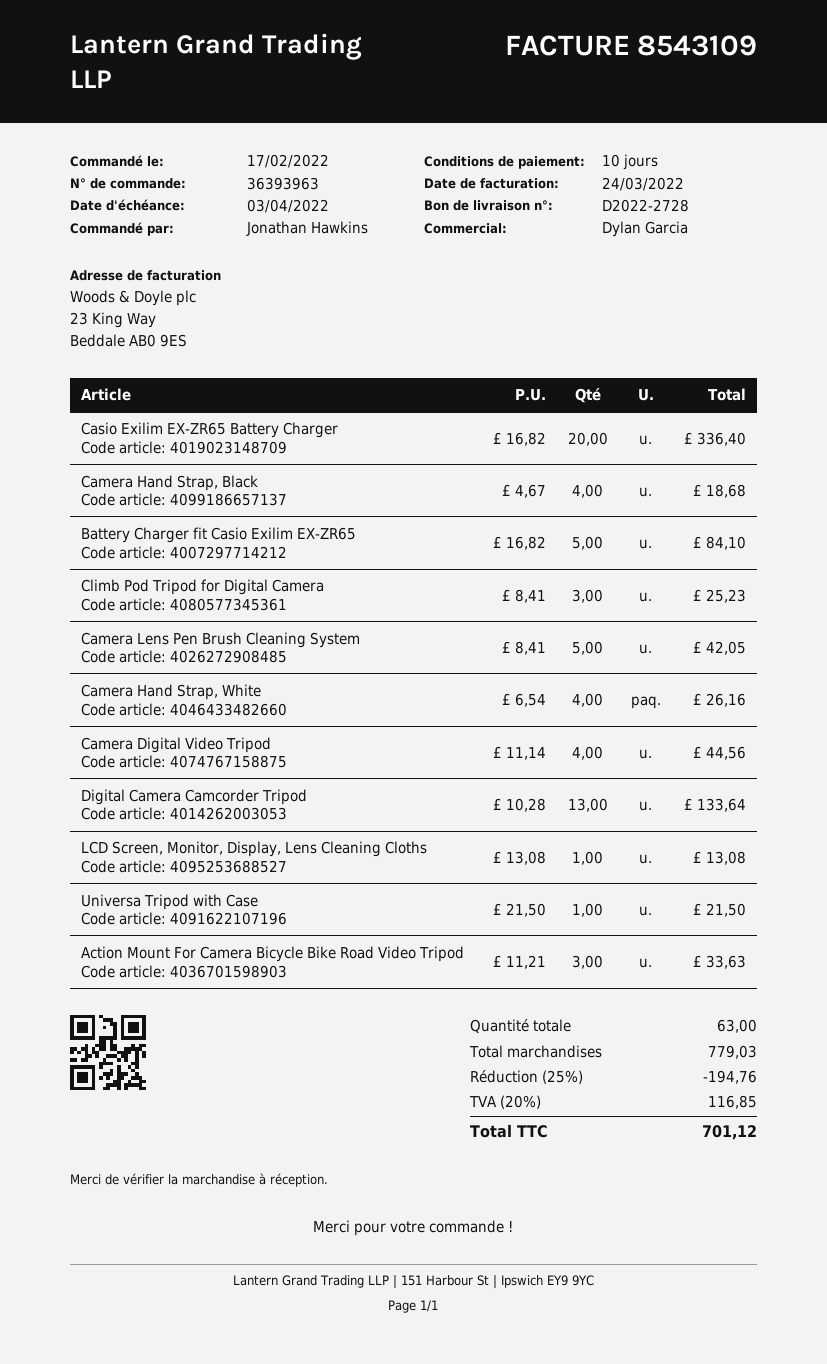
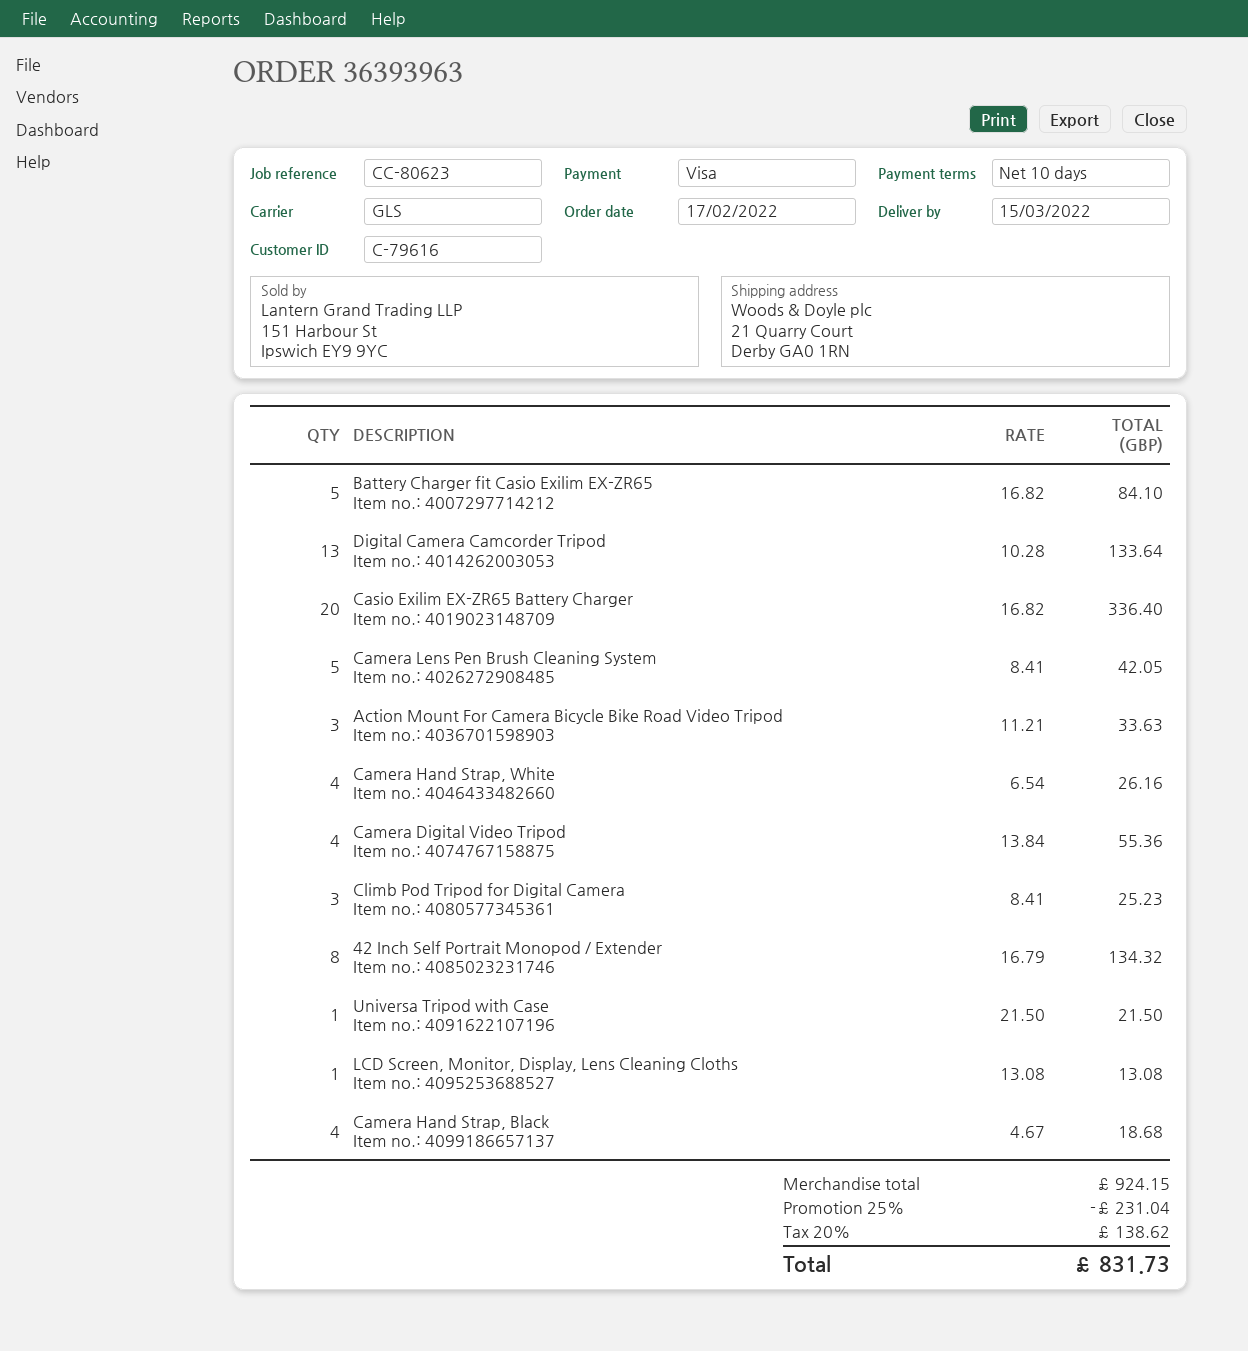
Camera Digital Video Tripod: 4 x 11.14 = 44.56 -> 4 x 13.84 = 55.36
42 Inch Self Portrait Monopod / Extender: none -> 8 x 16.79 = 134.32
subtotal: 779.03 -> 924.15
discount: 25% = 194.76 -> 25% = 231.04
tax: 20% = 116.85 -> 20% = 138.62
total: 701.12 -> 831.73

